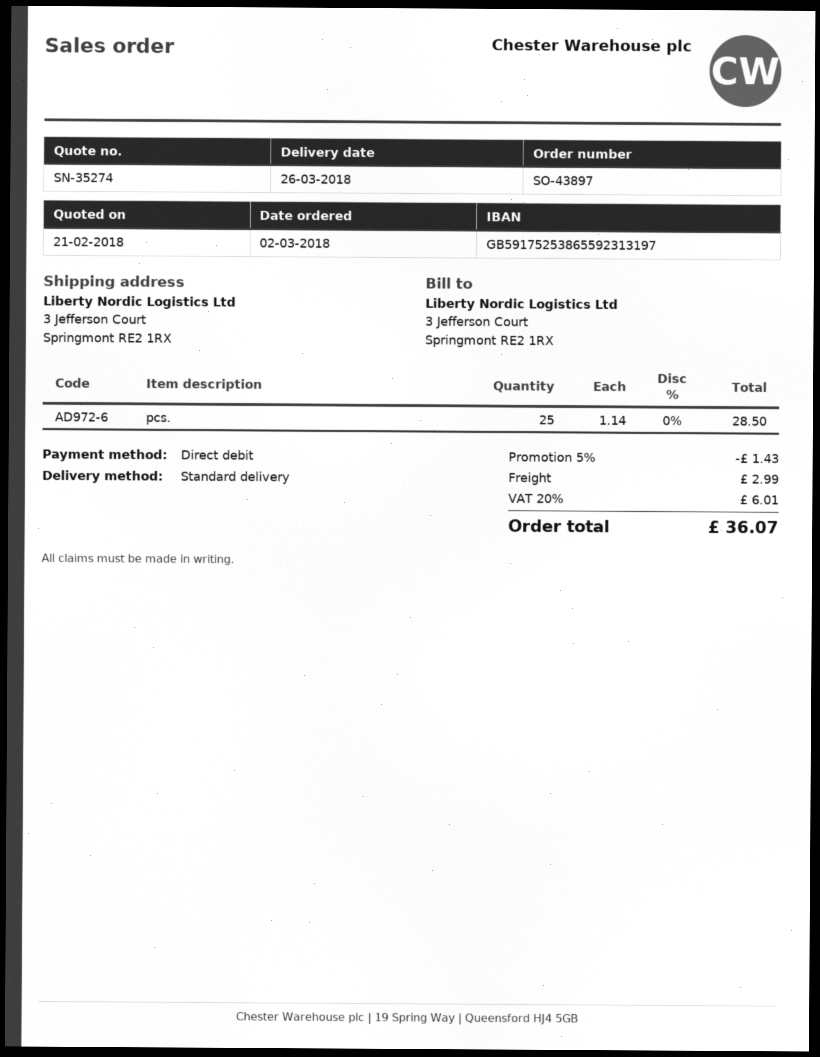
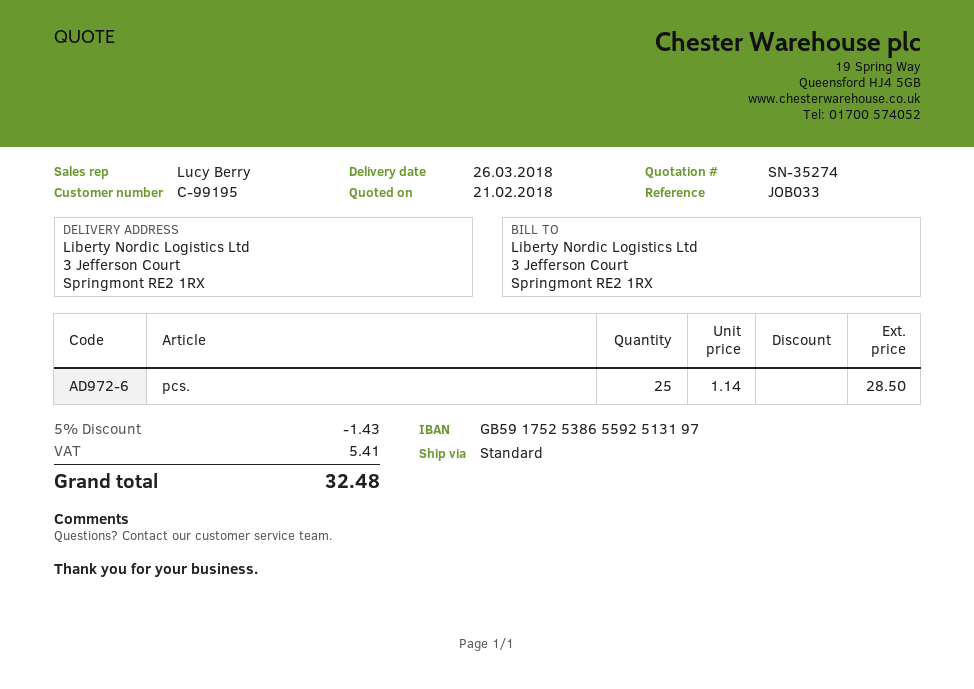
bank account: GB59175253865592313197 -> GB59175253865592513197
shipping: 2.99 -> none
tax: 6.01 -> 5.41
total: 36.07 -> 32.48

